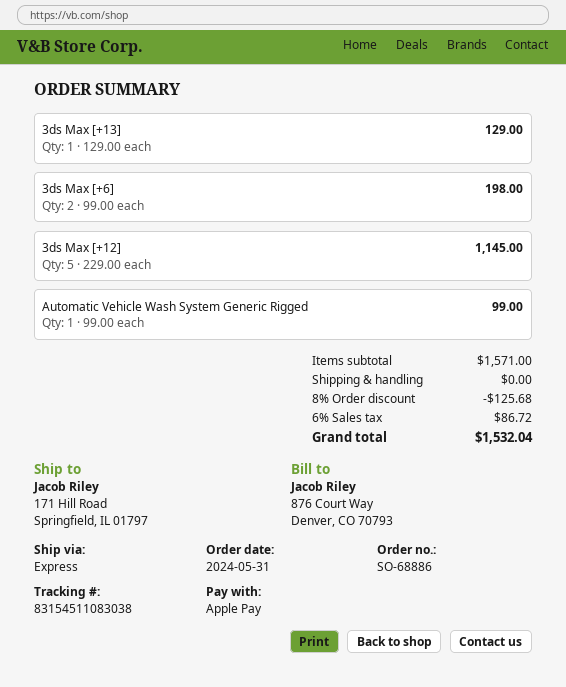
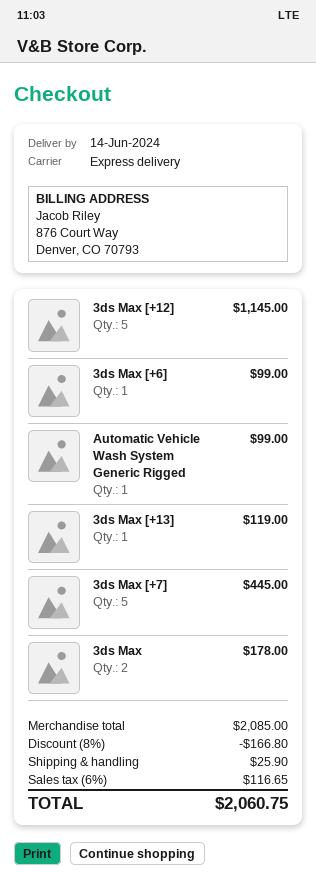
3ds Max [+13]: 1 for 129.00 -> 1 for 119.00
3ds Max [+6]: 2 for 198.00 -> 1 for 99.00
3ds Max [+7]: none -> 5 for 445.00
3ds Max: none -> 2 for 178.00
subtotal: 1571.00 -> 2085.00
discount: 8% = 125.68 -> 8% = 166.80
shipping: 0.00 -> 25.90
tax: 6% = 86.72 -> 6% = 116.65
total: 1532.04 -> 2060.75

